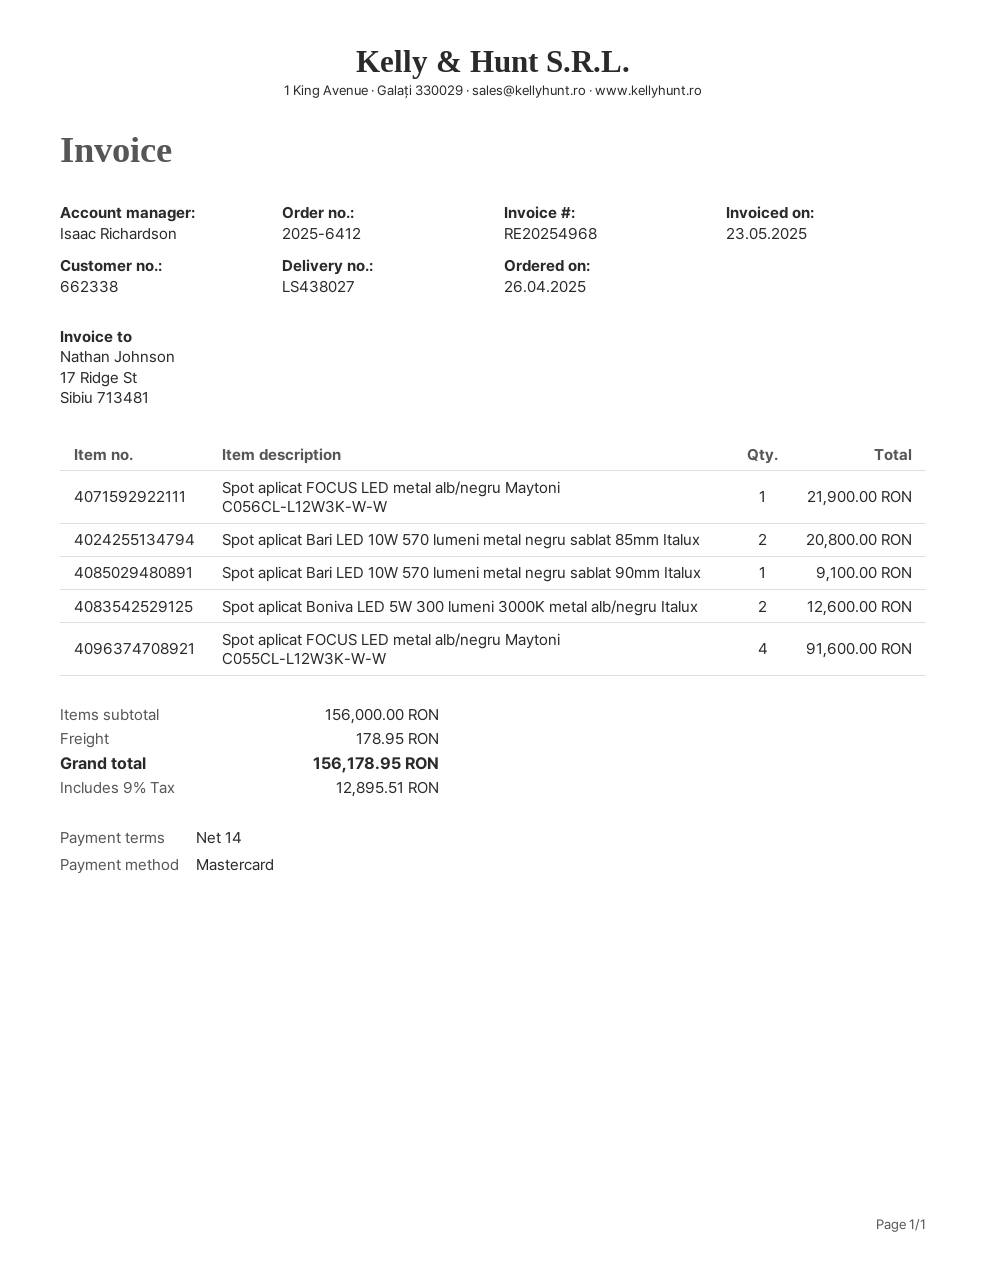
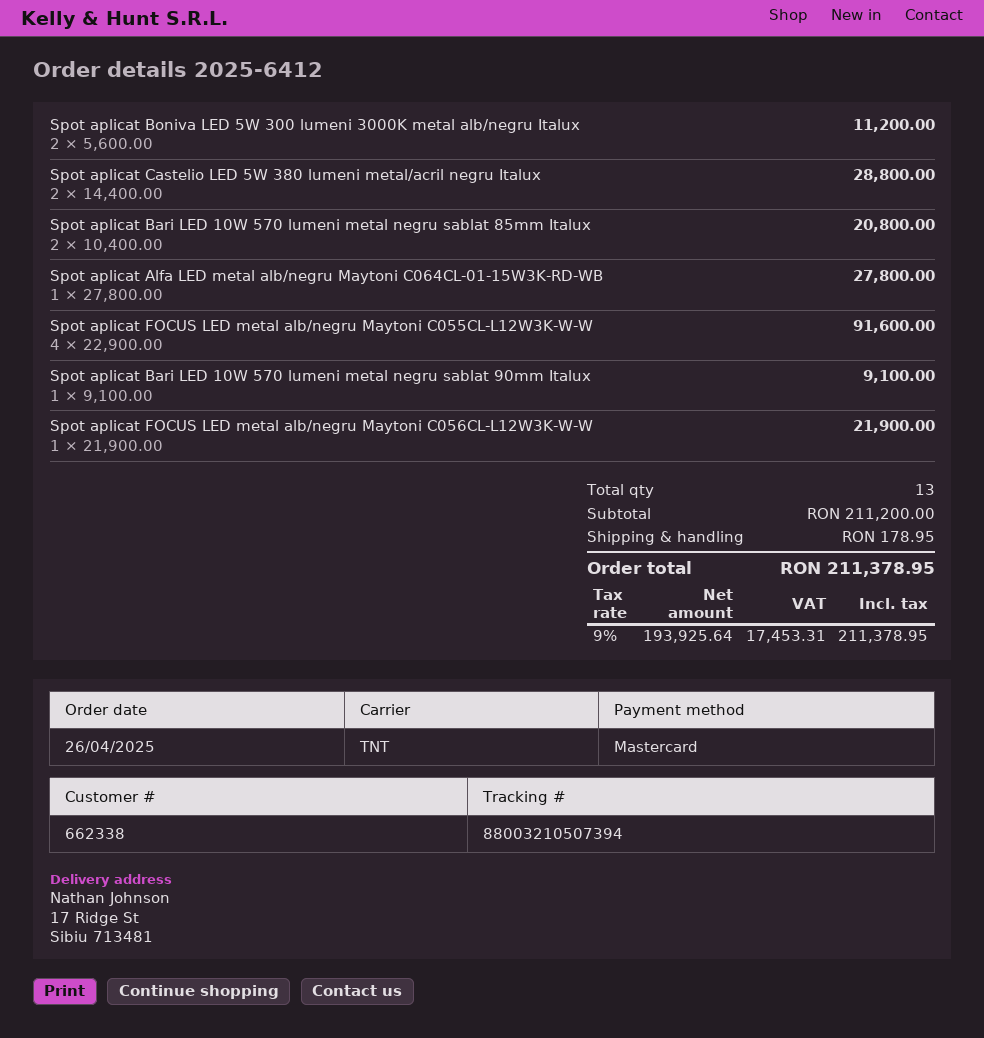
Spot aplicat Boniva LED 5W 300 lumeni 3000K metal alb/negru Italux: 2 for 12600.00 -> 2 for 11200.00
Spot aplicat Castelio LED 5W 380 lumeni metal/acril negru Italux: none -> 2 for 28800.00
Spot aplicat Alfa LED metal alb/negru Maytoni C064CL-01-15W3K-RD-WB: none -> 1 for 27800.00
subtotal: 156000.00 -> 211200.00
tax: 9% = 12895.51 -> 9% = 17453.31
total: 156178.95 -> 211378.95

